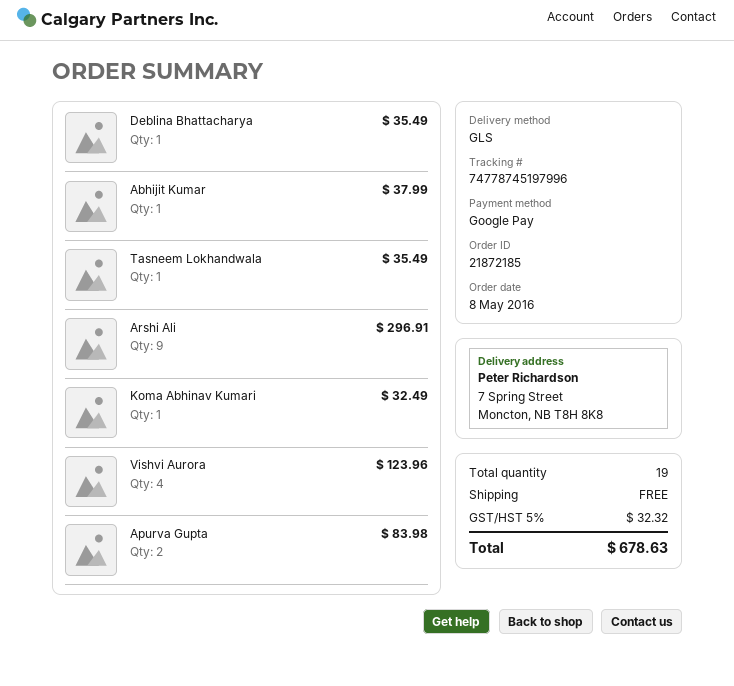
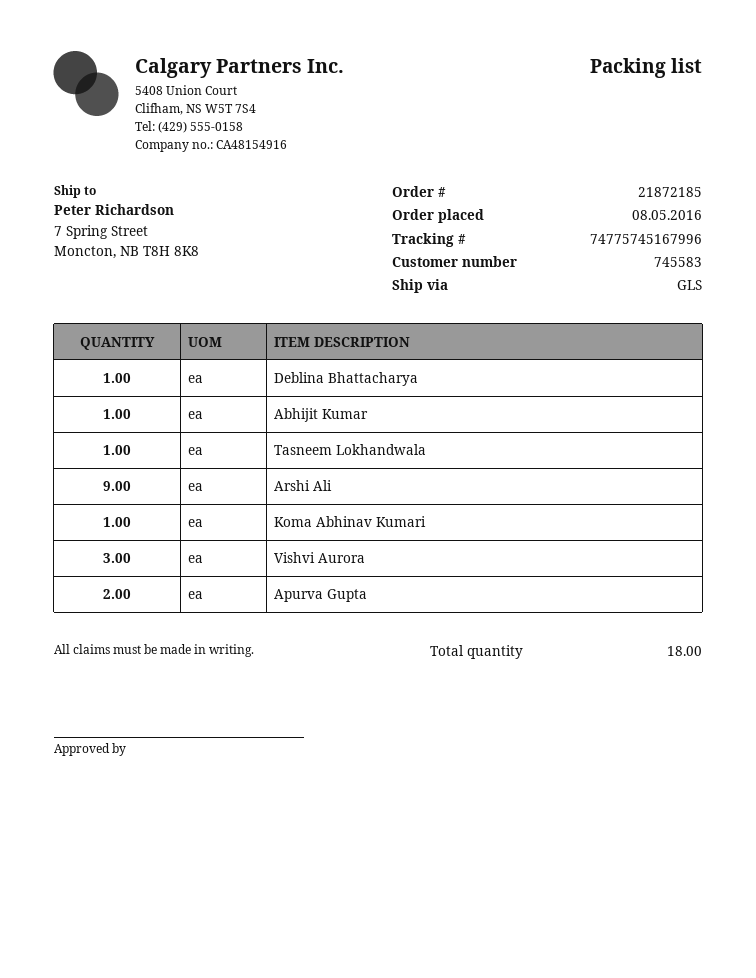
tracking number: 74778745197996 -> 74775745167996
Vishvi Aurora: 4 -> 3
total quantity: 19 -> 18

